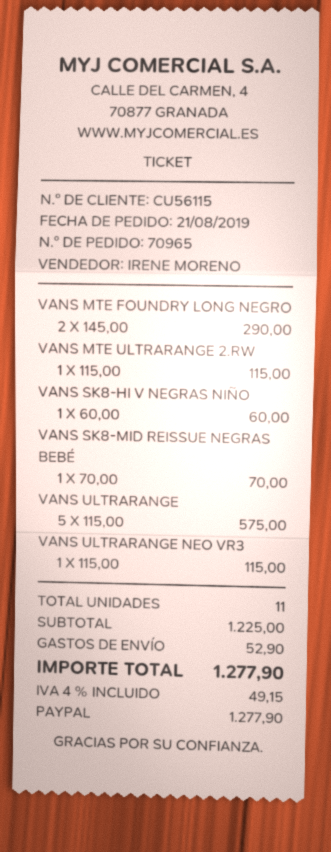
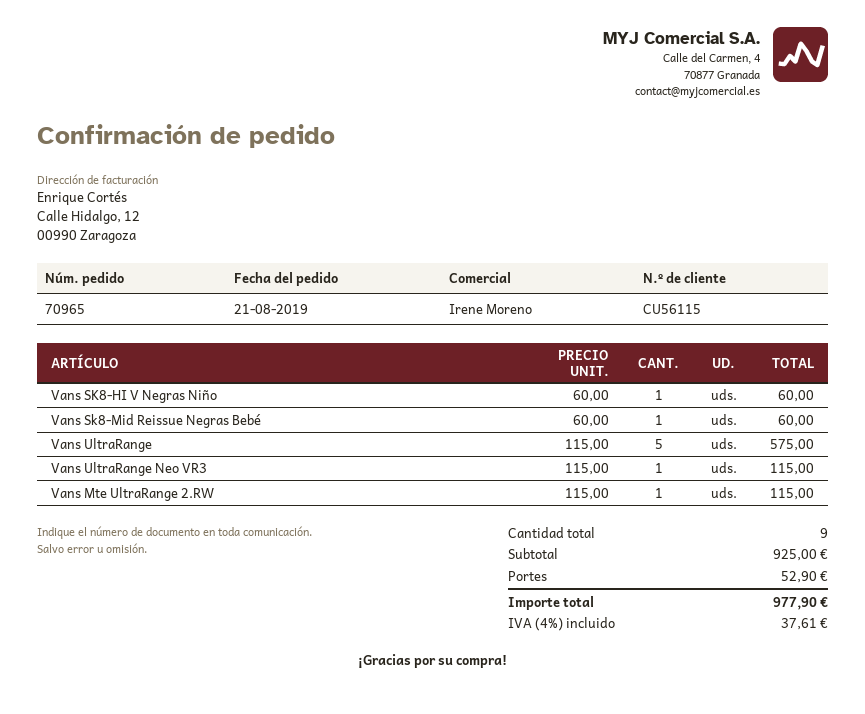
VANS MTE FOUNDRY LONG NEGRO: 2 x 145.00 = 290.00 -> none
VANS SK8-MID REISSUE NEGRAS BEBÉ: 1 x 70.00 = 70.00 -> 1 x 60.00 = 60.00
total quantity: 11 -> 9
subtotal: 1225.00 -> 925.00
tax: 4% = 49.15 -> 4% = 37.61
total: 1277.90 -> 977.90

